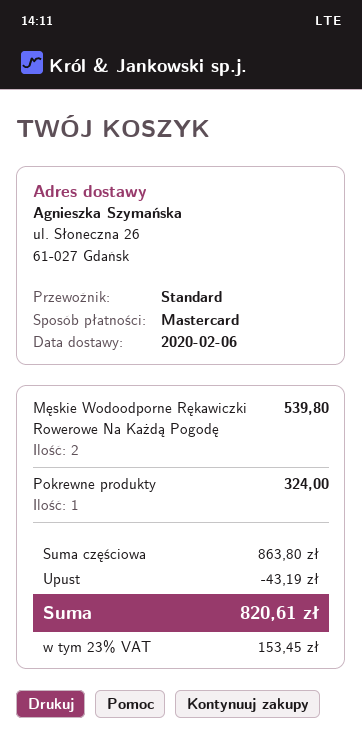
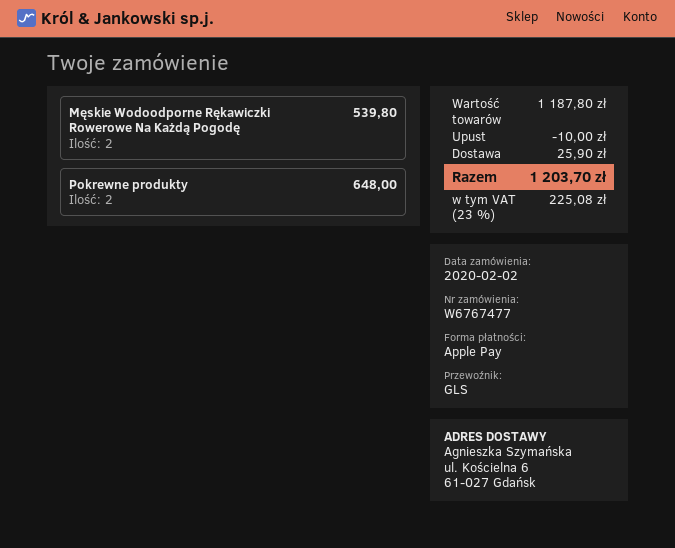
payment method: Mastercard -> Apple Pay
shipping method: standard -> GLS
ship to: ul. Słoneczna 26, 61-027 Gdańsk -> ul. Kościelna 6, 61-027 Gdańsk
Pokrewne produkty: 1 for 324.00 -> 2 for 648.00
subtotal: 863.80 -> 1187.80
discount: 43.19 -> 10.00
shipping: none -> 25.90
tax: 23% = 153.45 -> 23% = 225.08
total: 820.61 -> 1203.70

